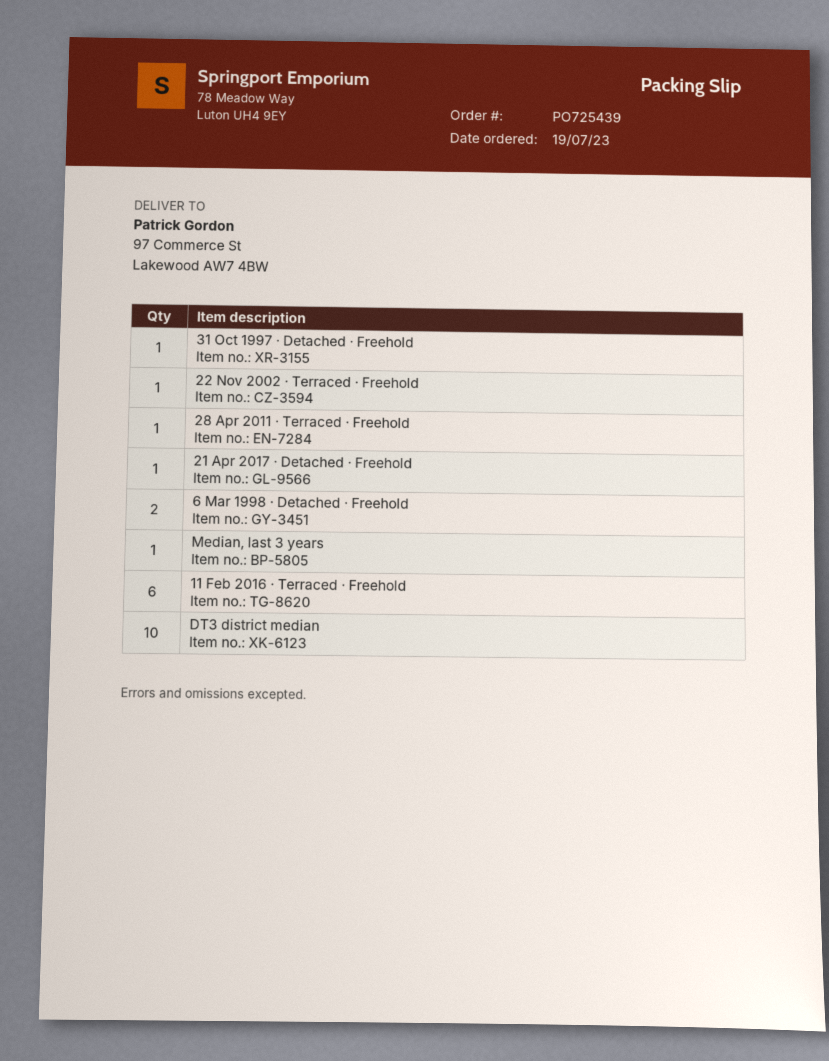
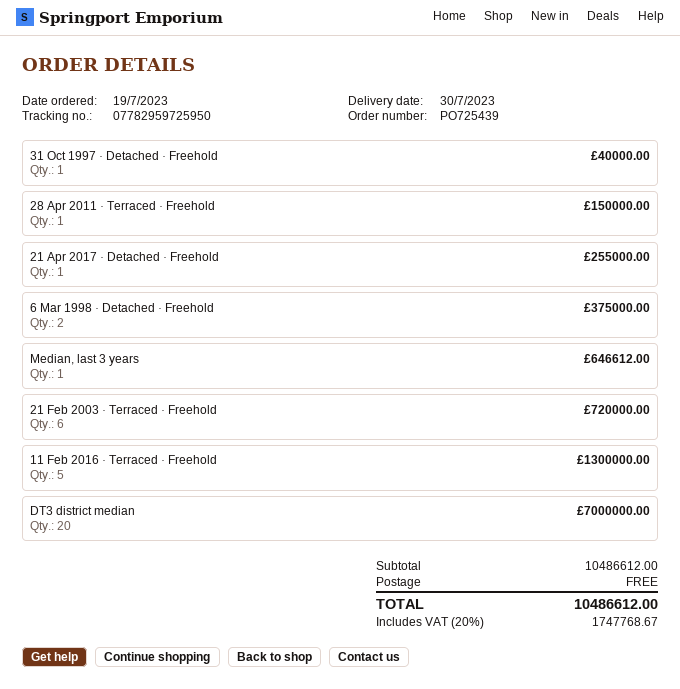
22 Nov 2002 · Terraced · Freehold: 1 -> none
11 Feb 2016 · Terraced · Freehold: 6 -> 5
DT3 district median: 10 -> 20
21 Feb 2003 · Terraced · Freehold: none -> 6

